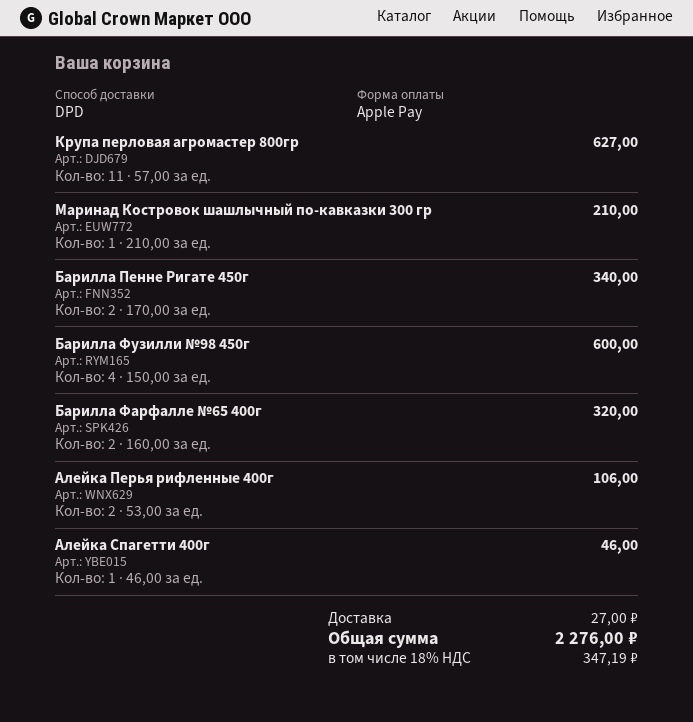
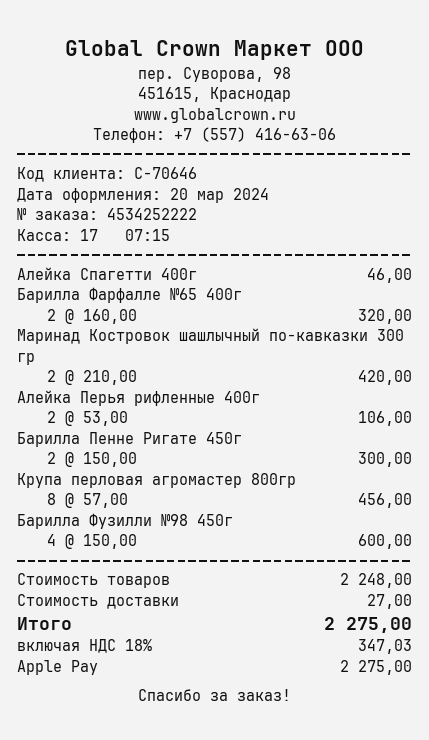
Крупа перловая агромастер 800гр: 11 x 57.00 = 627.00 -> 8 x 57.00 = 456.00
Маринад Костровок шашлычный по-кавказки 300 гр: 1 x 210.00 = 210.00 -> 2 x 210.00 = 420.00
Барилла Пенне Ригате 450г: 2 x 170.00 = 340.00 -> 2 x 150.00 = 300.00
tax: 18% = 347.19 -> 18% = 347.03
total: 2276.00 -> 2275.00

